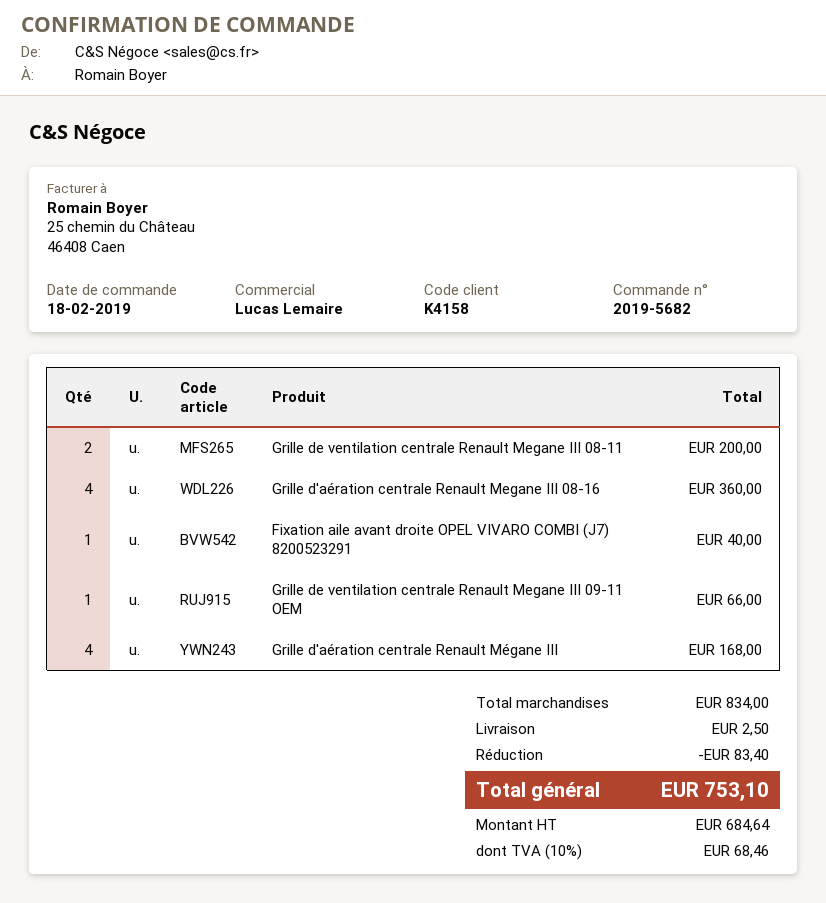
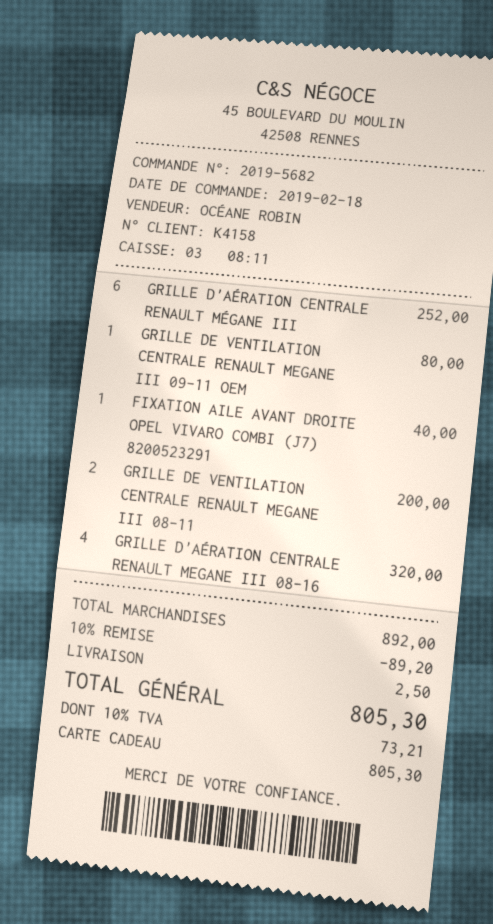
sales rep: Lucas Lemaire -> OCÉANE ROBIN
Grille d'aération centrale Renault Megane III 08-16: 4 for 360.00 -> 4 for 320.00
Grille de ventilation centrale Renault Megane III 09-11 OEM: 1 for 66.00 -> 1 for 80.00
Grille d'aération centrale Renault Mégane III: 4 for 168.00 -> 6 for 252.00
subtotal: 834.00 -> 892.00
discount: 83.40 -> 89.20
tax: 10% = 68.46 -> 10% = 73.21
total: 753.10 -> 805.30

